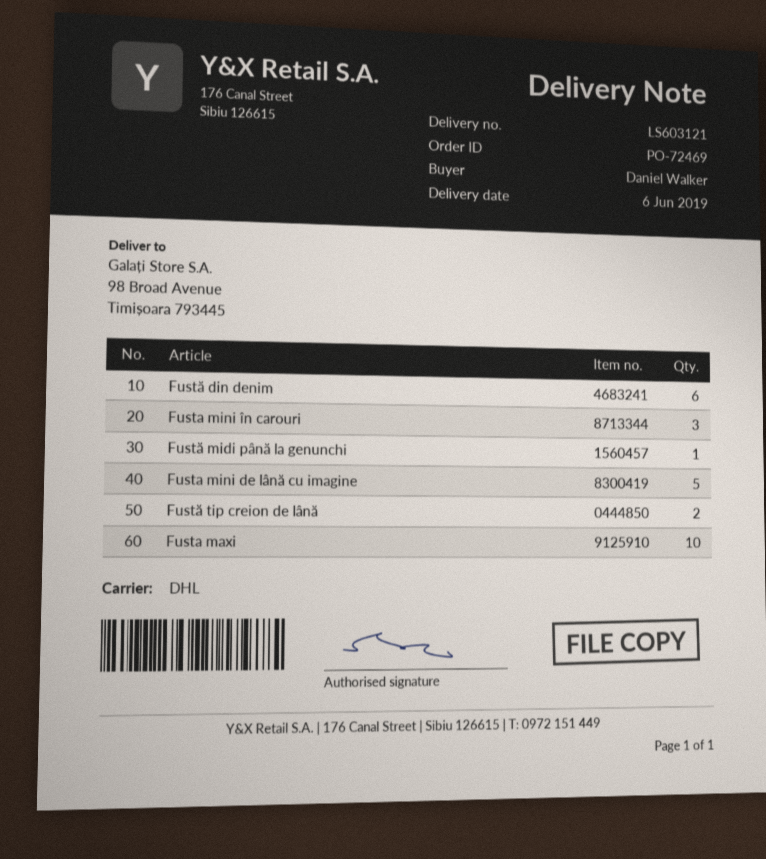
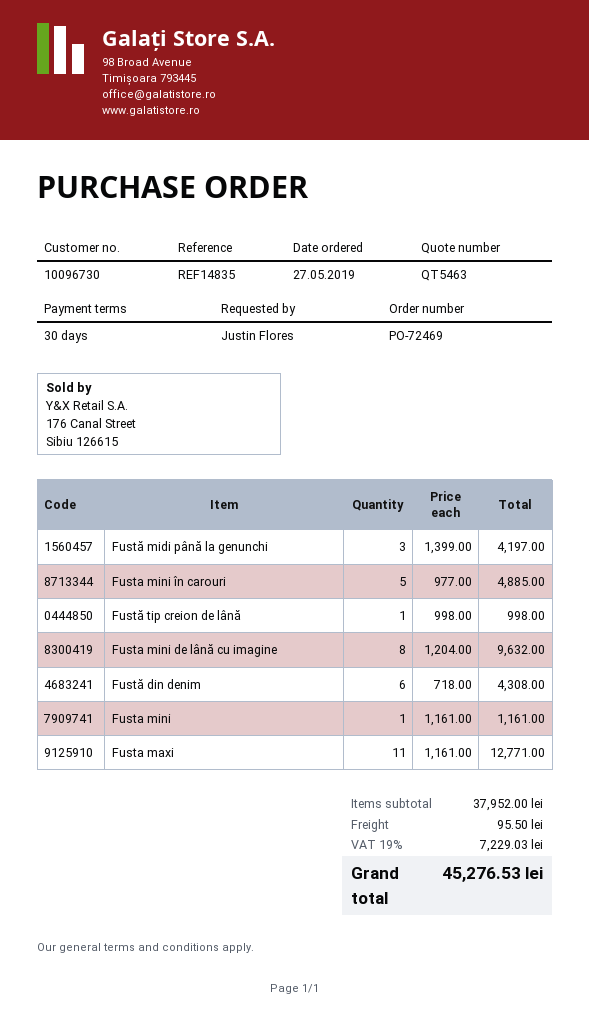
ordered by: Daniel Walker -> Justin Flores
Fusta mini în carouri: 3 -> 5
Fustă midi până la genunchi: 1 -> 3
Fusta mini de lână cu imagine: 5 -> 8
Fustă tip creion de lână: 2 -> 1
Fusta maxi: 10 -> 11
Fusta mini: none -> 1

